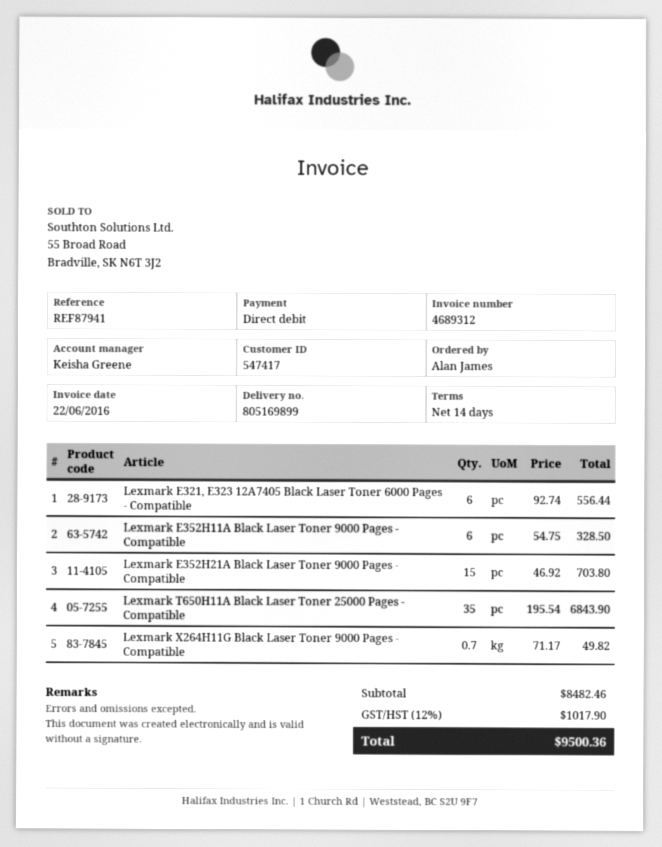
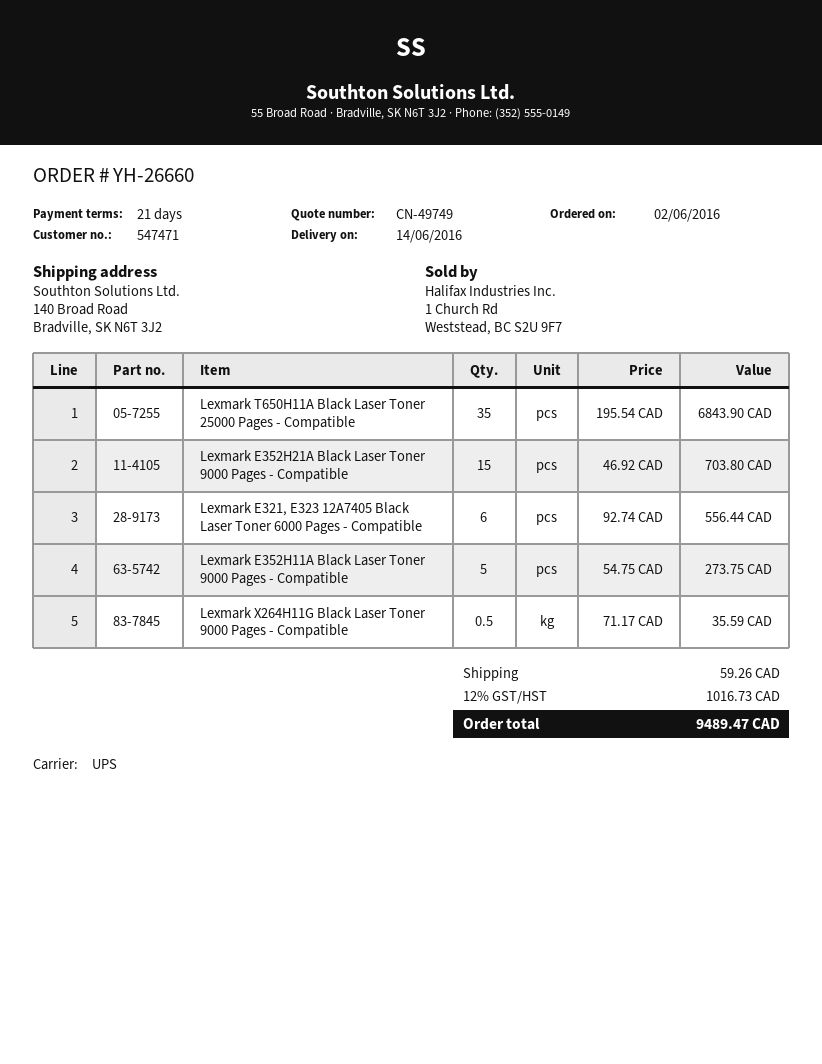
payment terms: 14 days -> 21 days
customer number: 547417 -> 547471
Lexmark E352H11A Black Laser Toner 9000 Pages - Compatible: 6 x 54.75 = 328.50 -> 5 x 54.75 = 273.75
Lexmark X264H11G Black Laser Toner 9000 Pages - Compatible: 0.7 x 71.17 = 49.82 -> 0.5 x 71.17 = 35.59
shipping: none -> 59.26
tax: 12% = 1017.90 -> 12% = 1016.73
total: 9500.36 -> 9489.47

